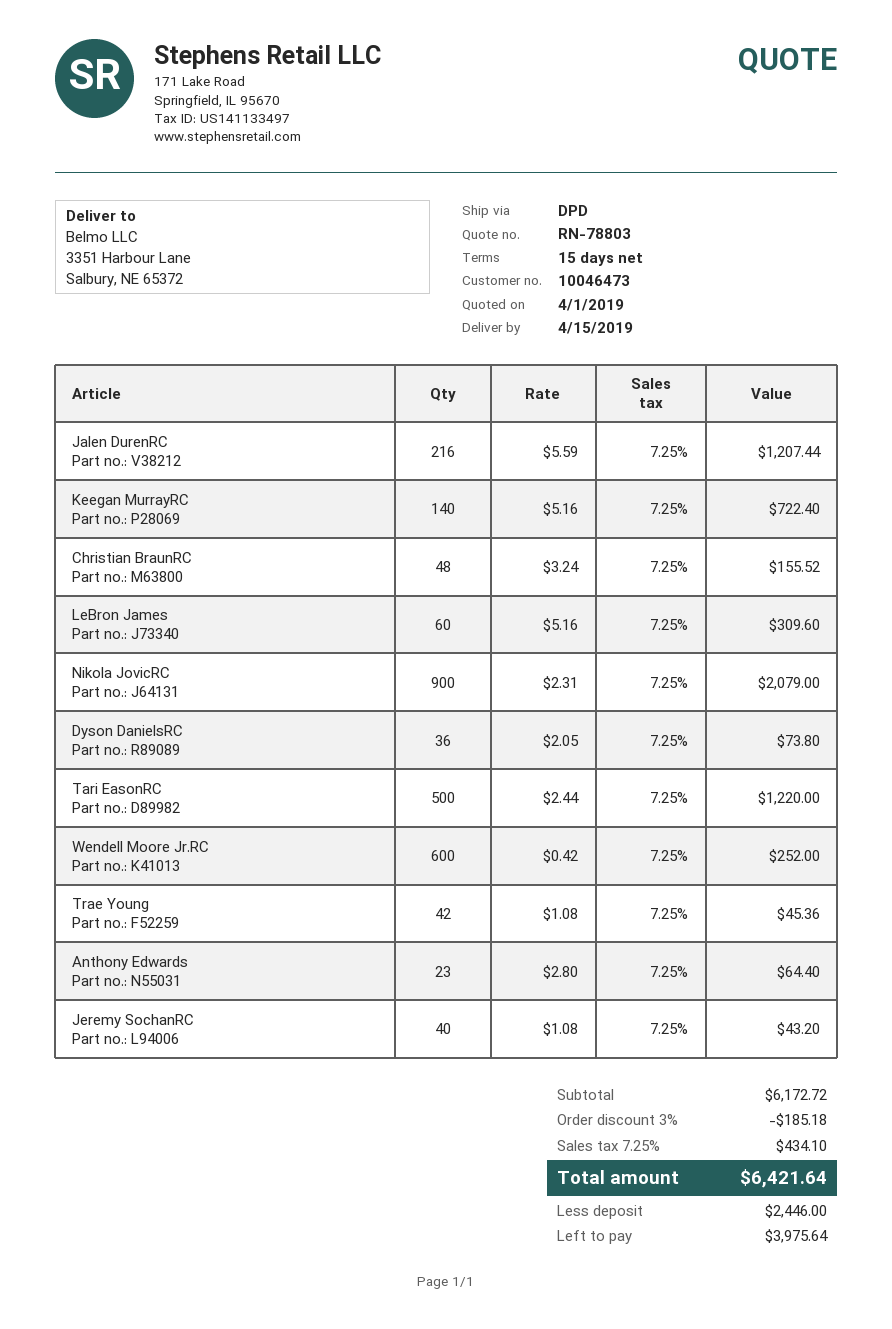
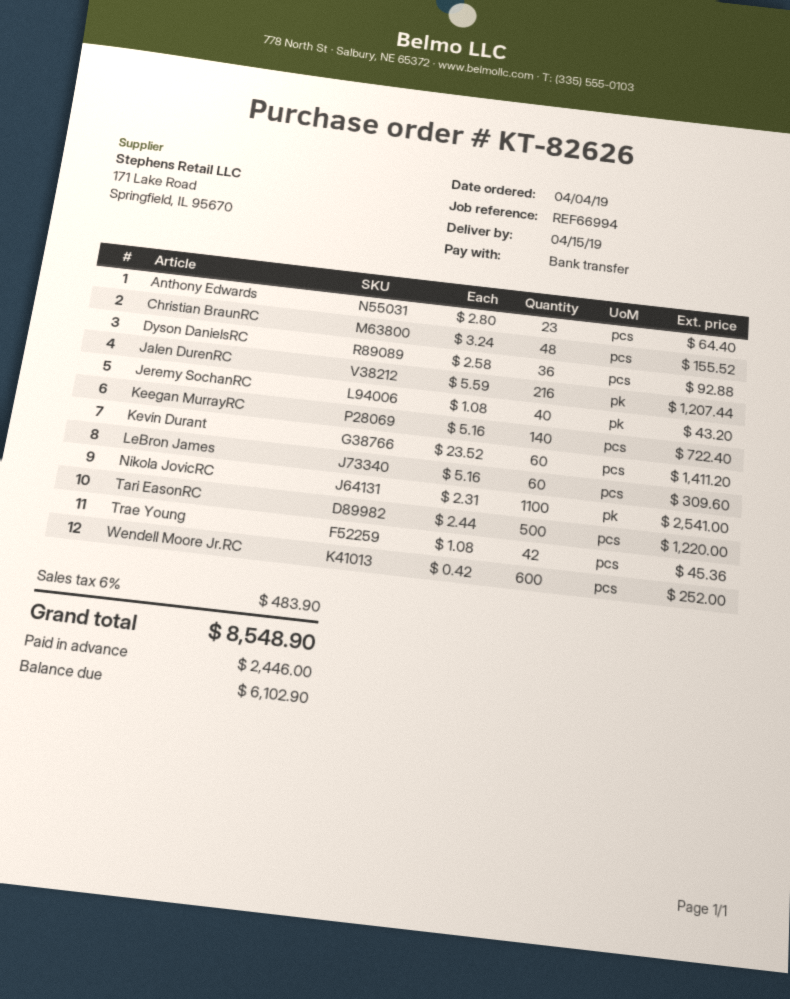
Nikola JovicRC: 900 x 2.31 = 2079.00 -> 1100 x 2.31 = 2541.00
Dyson DanielsRC: 36 x 2.05 = 73.80 -> 36 x 2.58 = 92.88
Kevin Durant: none -> 60 x 23.52 = 1411.20
discount: 3% = 185.18 -> none
tax: 7.25% = 434.10 -> 6% = 483.90
total: 6421.64 -> 8548.90
balance: 3975.64 -> 6102.90

